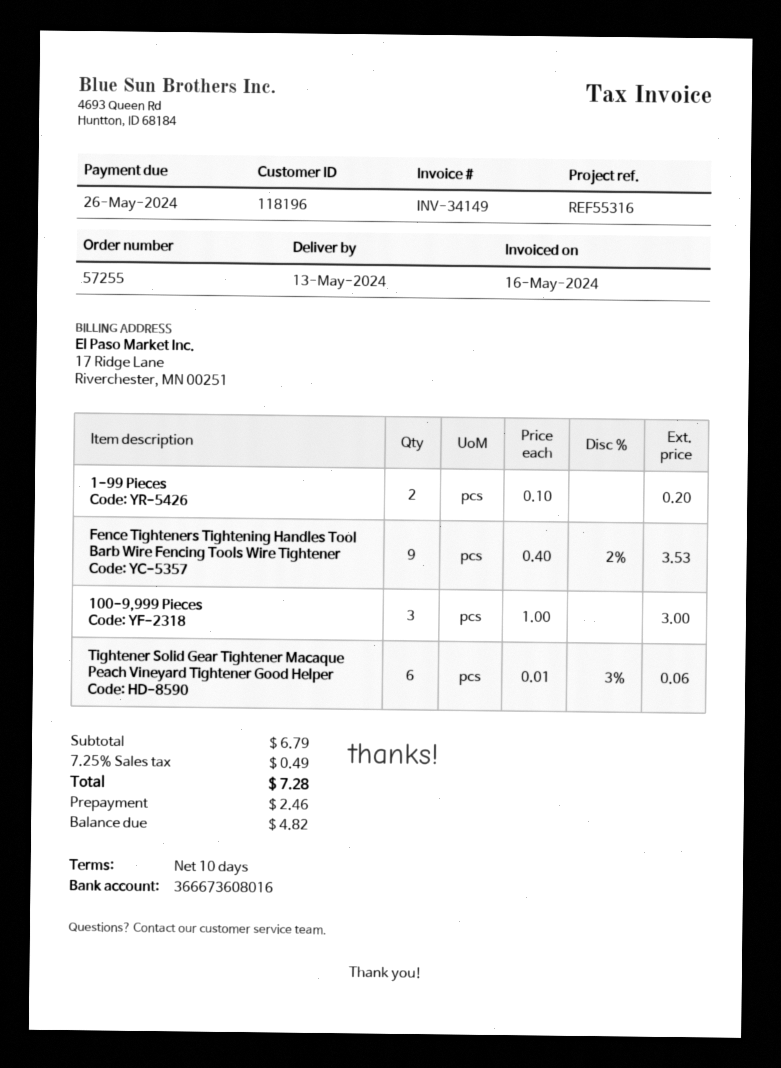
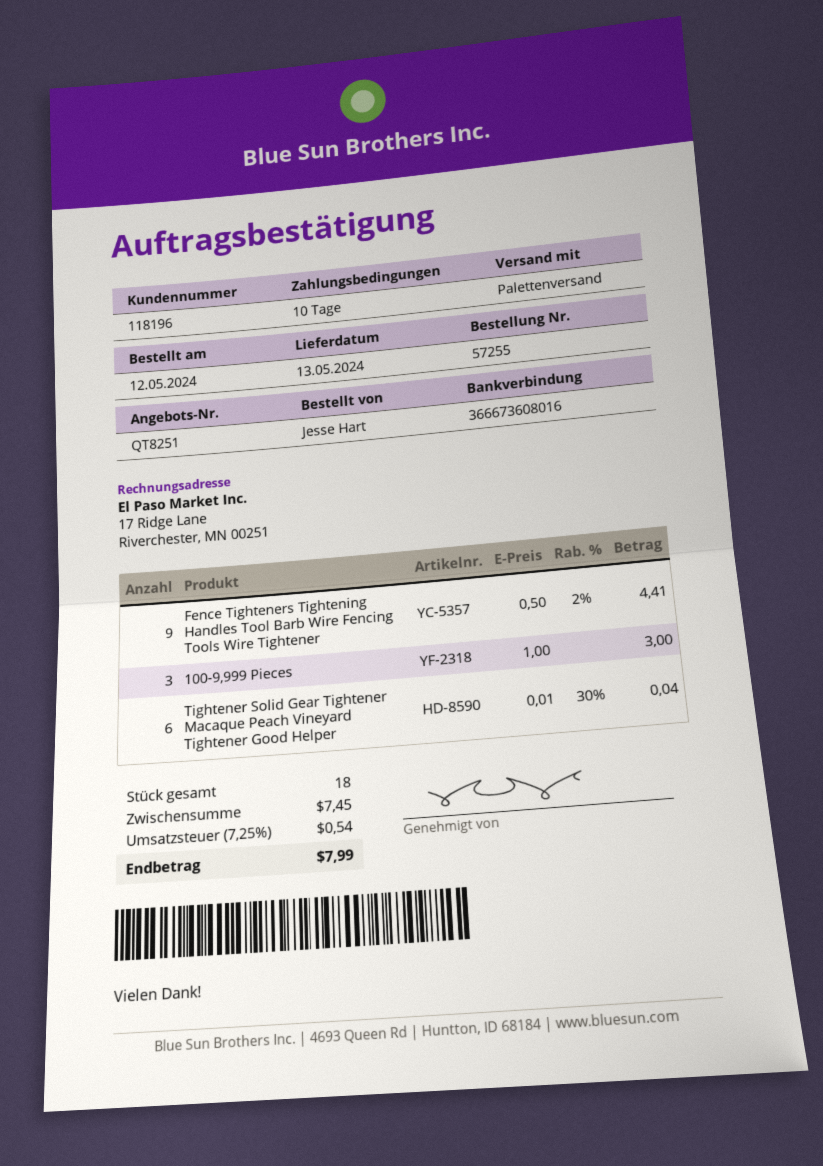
1-99 Pieces: 2 x 0.10 = 0.20 -> none
Fence Tighteners Tightening Handles Tool Barb Wire Fencing Tools Wire Tightener: 9 x 0.40 - 2% = 3.53 -> 9 x 0.50 - 2% = 4.41
Tightener Solid Gear Tightener Macaque Peach Vineyard Tightener Good Helper: 6 x 0.01 - 3% = 0.06 -> 6 x 0.01 - 30% = 0.04
subtotal: 6.79 -> 7.45
tax: 7.25% = 0.49 -> 7.25% = 0.54
total: 7.28 -> 7.99

